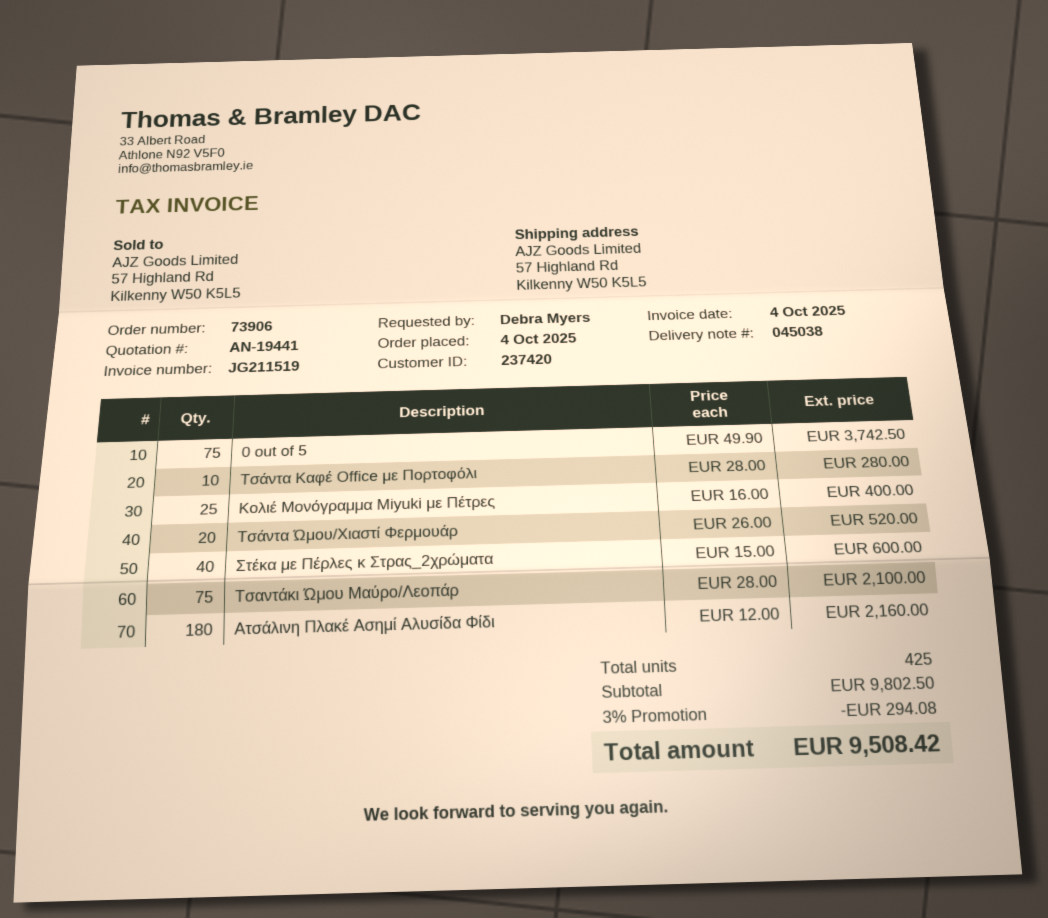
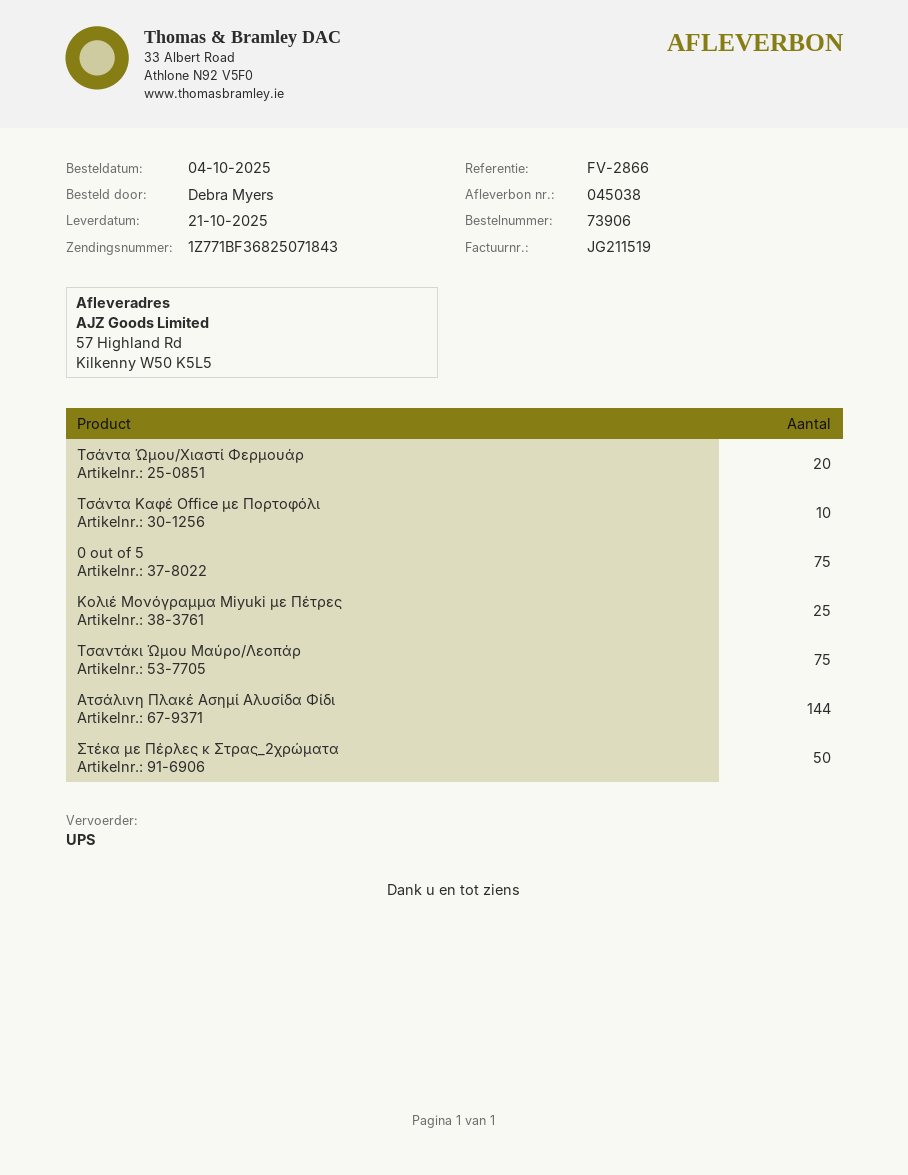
Στέκα με Πέρλες κ Στρας_2χρώματα: 40 -> 50
Ατσάλινη Πλακέ Ασημί Αλυσίδα Φίδι: 180 -> 144

